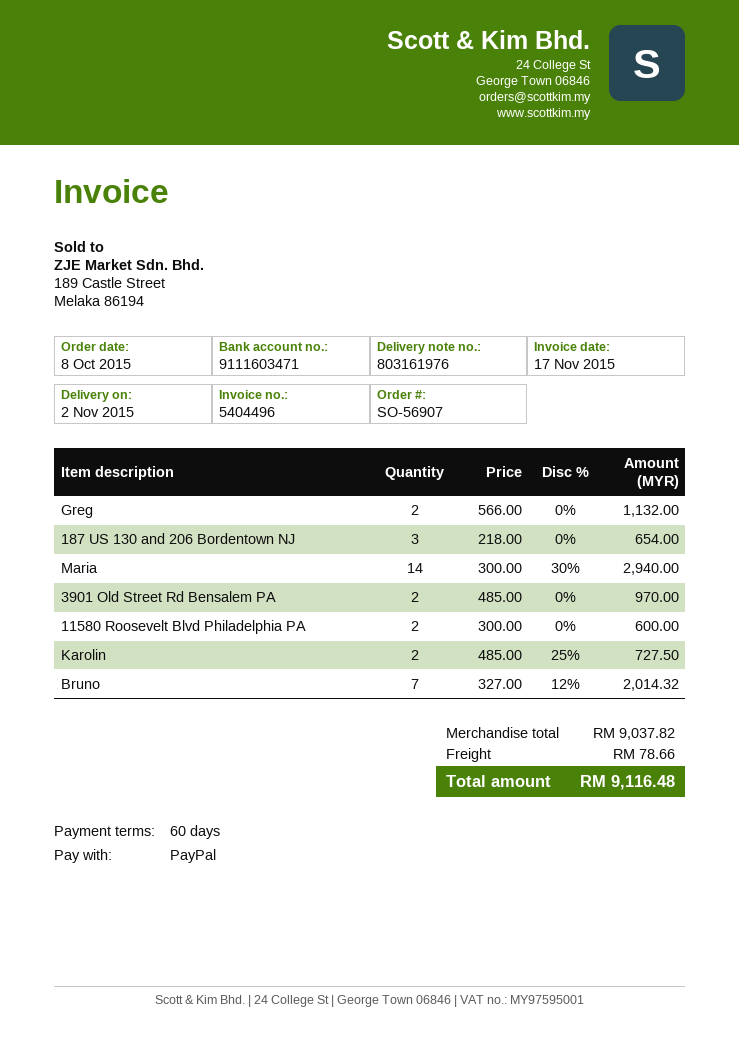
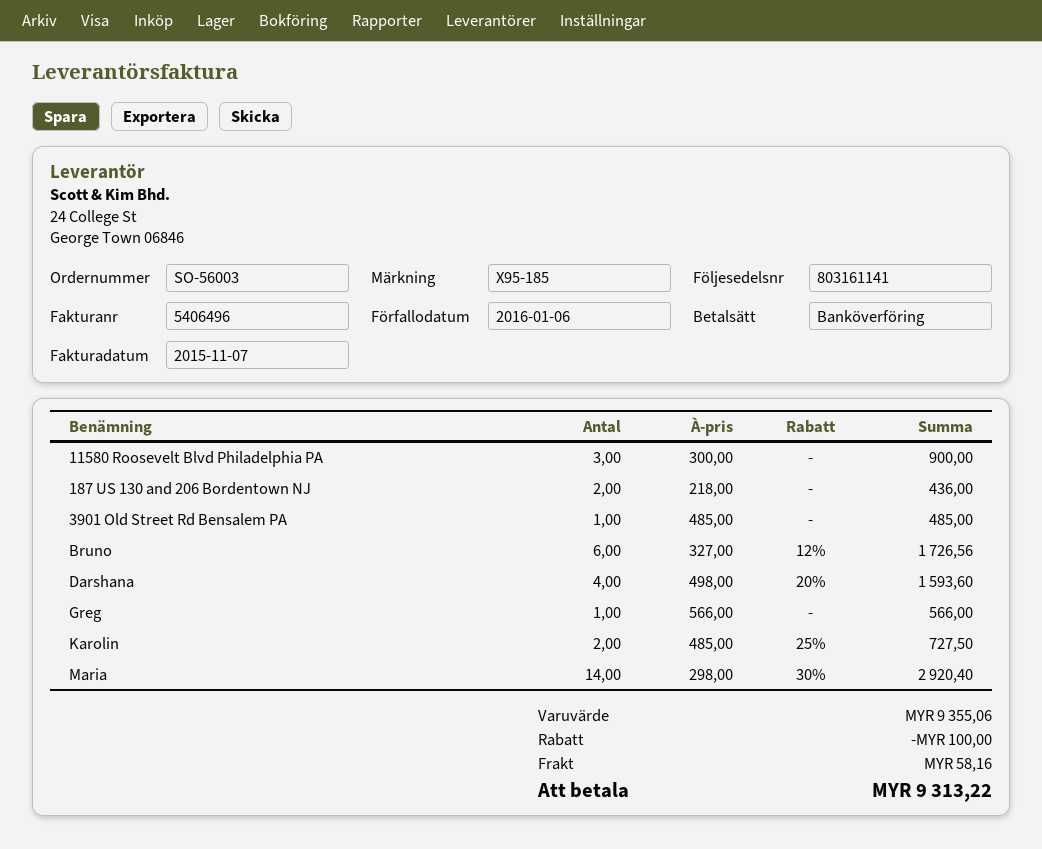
order number: SO-56907 -> SO-56003
delivery note number: 803161976 -> 803161141
invoice number: 5404496 -> 5406496
invoice date: 2015-11-17 -> 2015-11-07
payment method: PayPal -> bank transfer
Greg: 2 x 566.00 = 1132.00 -> 1 x 566.00 = 566.00
187 US 130 and 206 Bordentown NJ: 3 x 218.00 = 654.00 -> 2 x 218.00 = 436.00
Maria: 14 x 300.00 - 30% = 2940.00 -> 14 x 298.00 - 30% = 2920.40
3901 Old Street Rd Bensalem PA: 2 x 485.00 = 970.00 -> 1 x 485.00 = 485.00
11580 Roosevelt Blvd Philadelphia PA: 2 x 300.00 = 600.00 -> 3 x 300.00 = 900.00
Bruno: 7 x 327.00 - 12% = 2014.32 -> 6 x 327.00 - 12% = 1726.56
Darshana: none -> 4 x 498.00 - 20% = 1593.60
subtotal: 9037.82 -> 9355.06
discount: none -> 100.00
shipping: 78.66 -> 58.16
total: 9116.48 -> 9313.22

